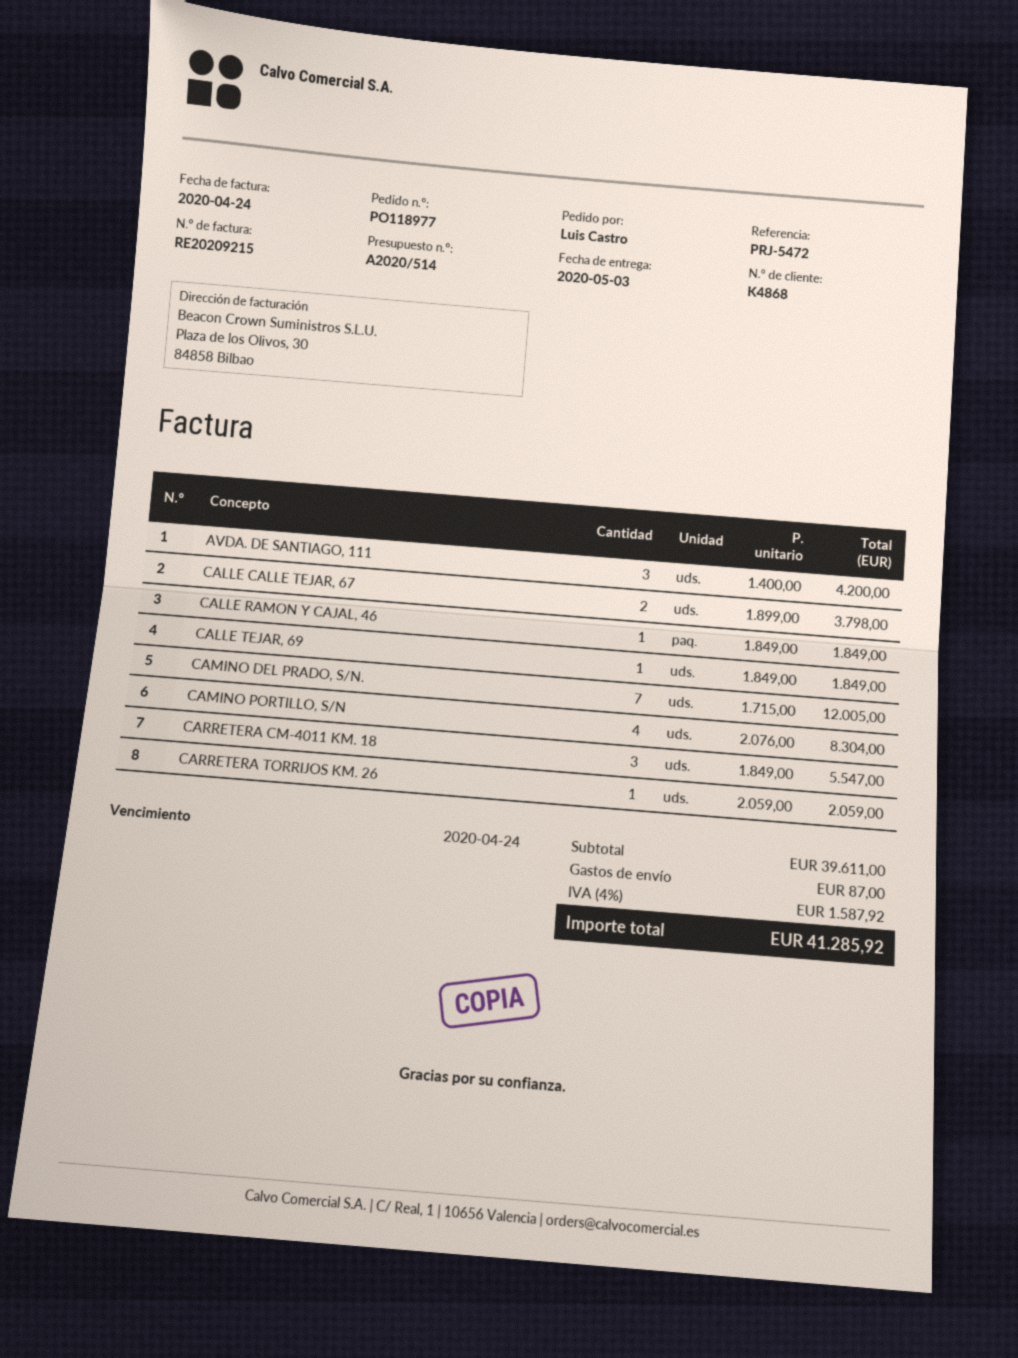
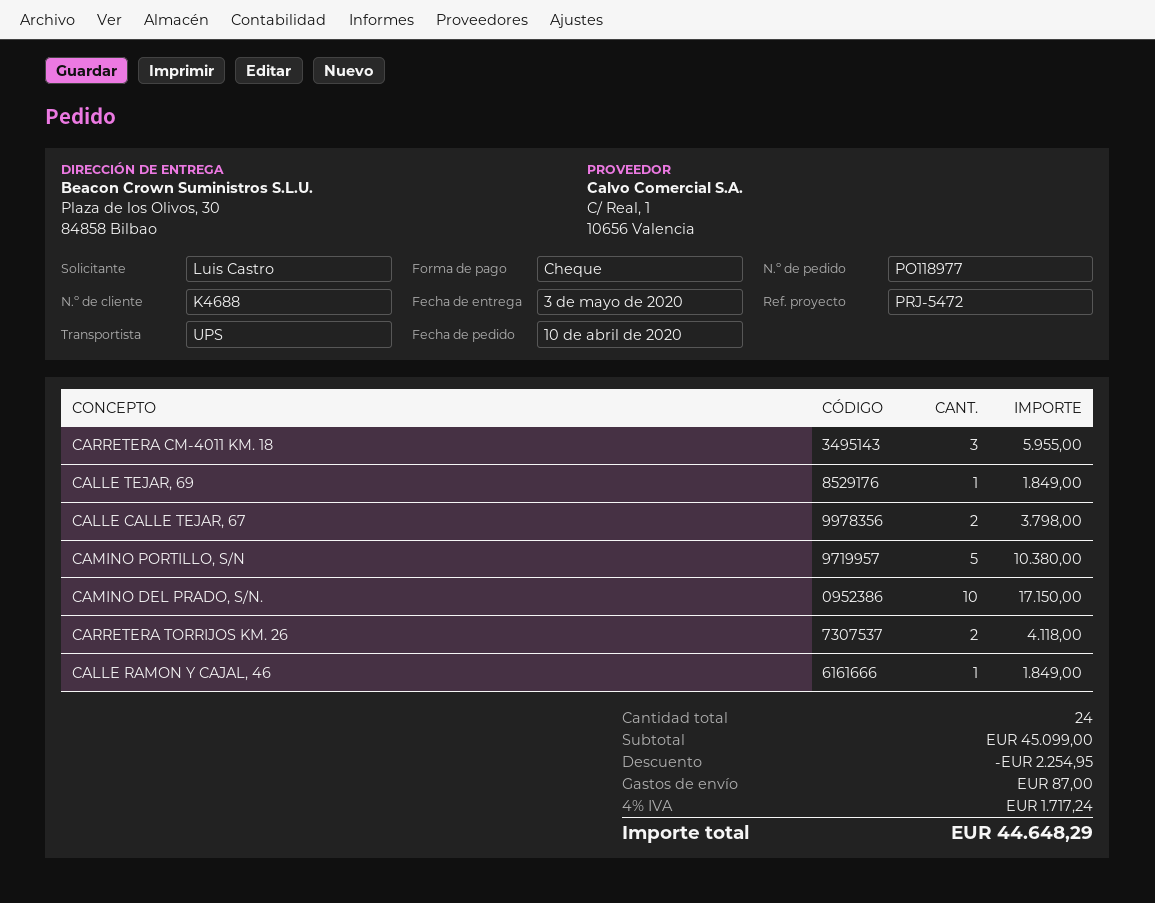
customer number: K4868 -> K4688
AVDA. DE SANTIAGO, 111: 3 for 4200.00 -> none
CAMINO DEL PRADO, S/N.: 7 for 12005.00 -> 10 for 17150.00
CAMINO PORTILLO, S/N: 4 for 8304.00 -> 5 for 10380.00
CARRETERA CM-4011 KM. 18: 3 for 5547.00 -> 3 for 5955.00
CARRETERA TORRIJOS KM. 26: 1 for 2059.00 -> 2 for 4118.00
subtotal: 39611.00 -> 45099.00
discount: none -> 2254.95
tax: 4% = 1587.92 -> 4% = 1717.24
total: 41285.92 -> 44648.29

